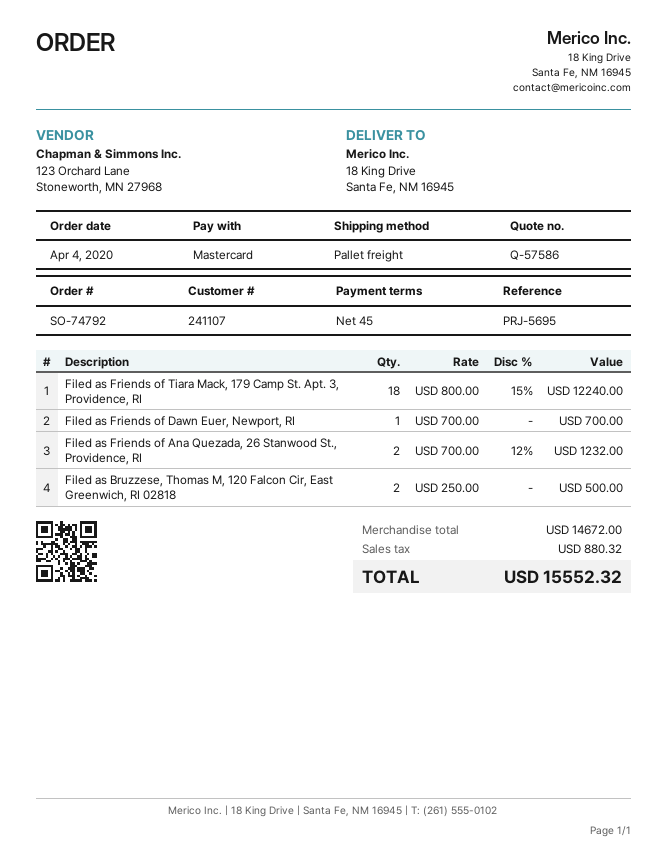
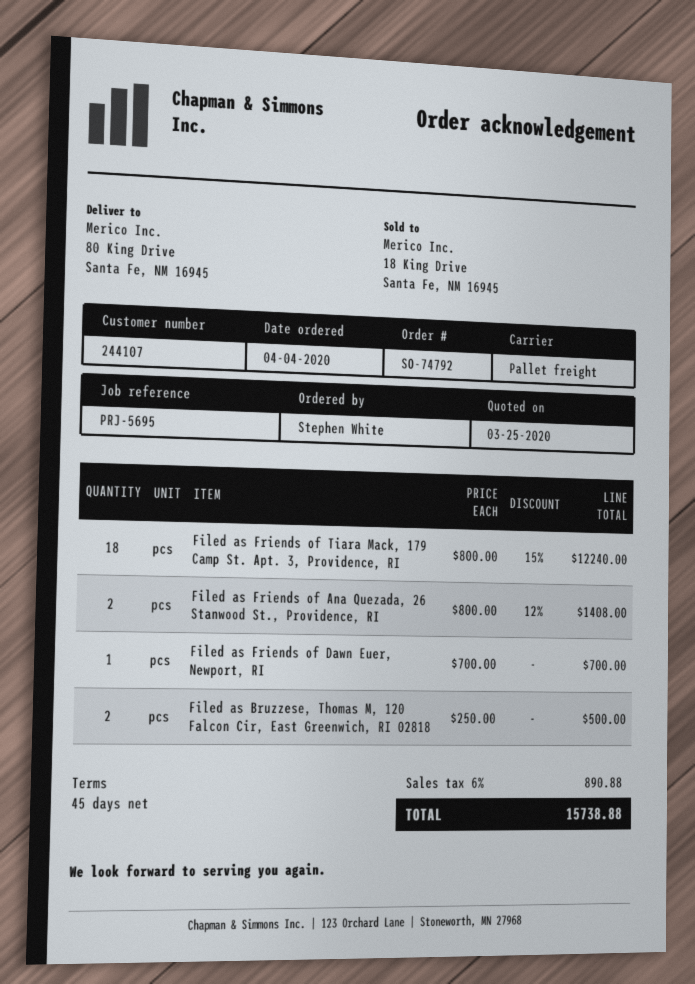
customer number: 241107 -> 244107
ship to: 18 King Drive, Santa Fe, NM 16945 -> 80 King Drive, Santa Fe, NM 16945
Filed as Friends of Ana Quezada, 26 Stanwood St., Providence, RI: 2 x 700.00 - 12% = 1232.00 -> 2 x 800.00 - 12% = 1408.00
tax: 880.32 -> 890.88
total: 15552.32 -> 15738.88

